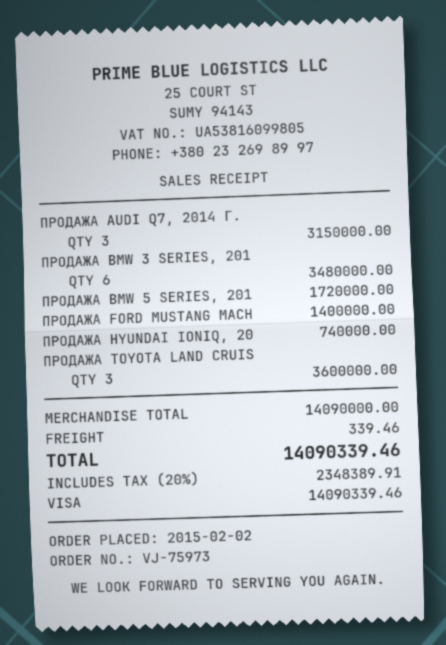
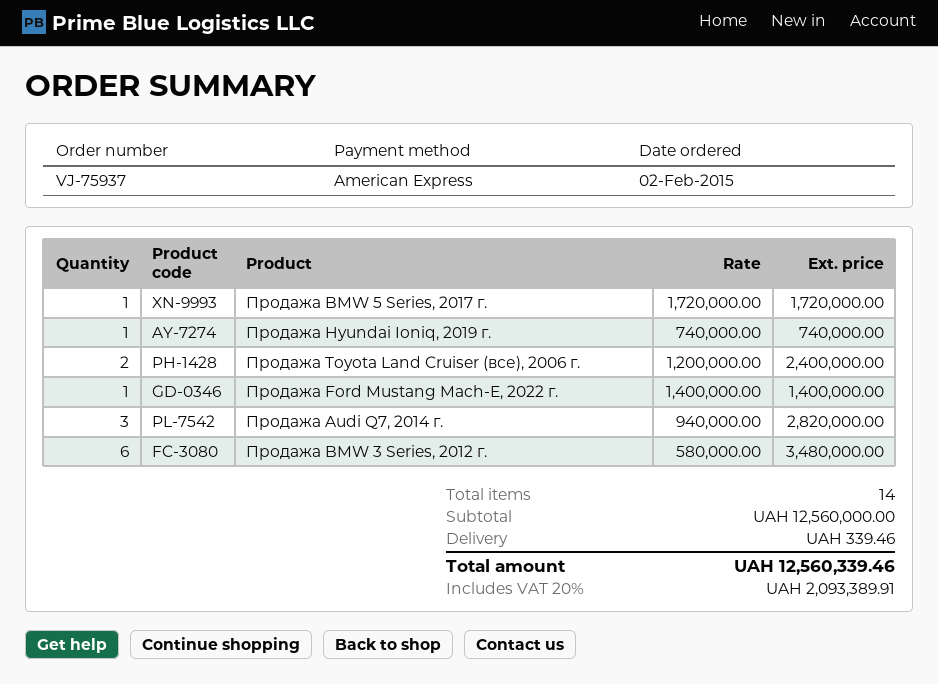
order number: VJ-75973 -> VJ-75937
payment method: Visa -> American Express
ПРОДАЖА AUDI Q7, 2014 Г.: 3 for 3150000.00 -> 3 for 2820000.00
ПРОДАЖА TOYOTA LAND CRUIS: 3 for 3600000.00 -> 2 for 2400000.00
subtotal: 14090000.00 -> 12560000.00
tax: 20% = 2348389.91 -> 20% = 2093389.91
total: 14090339.46 -> 12560339.46

